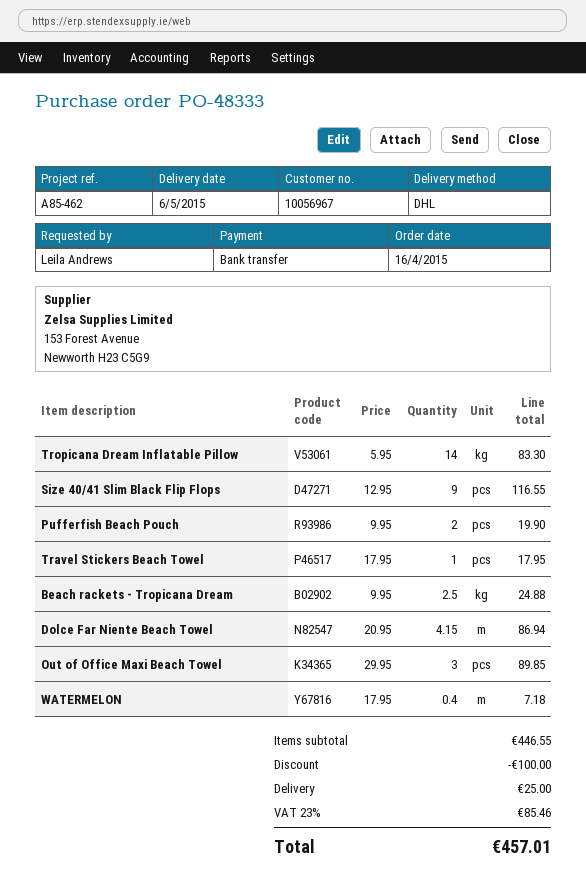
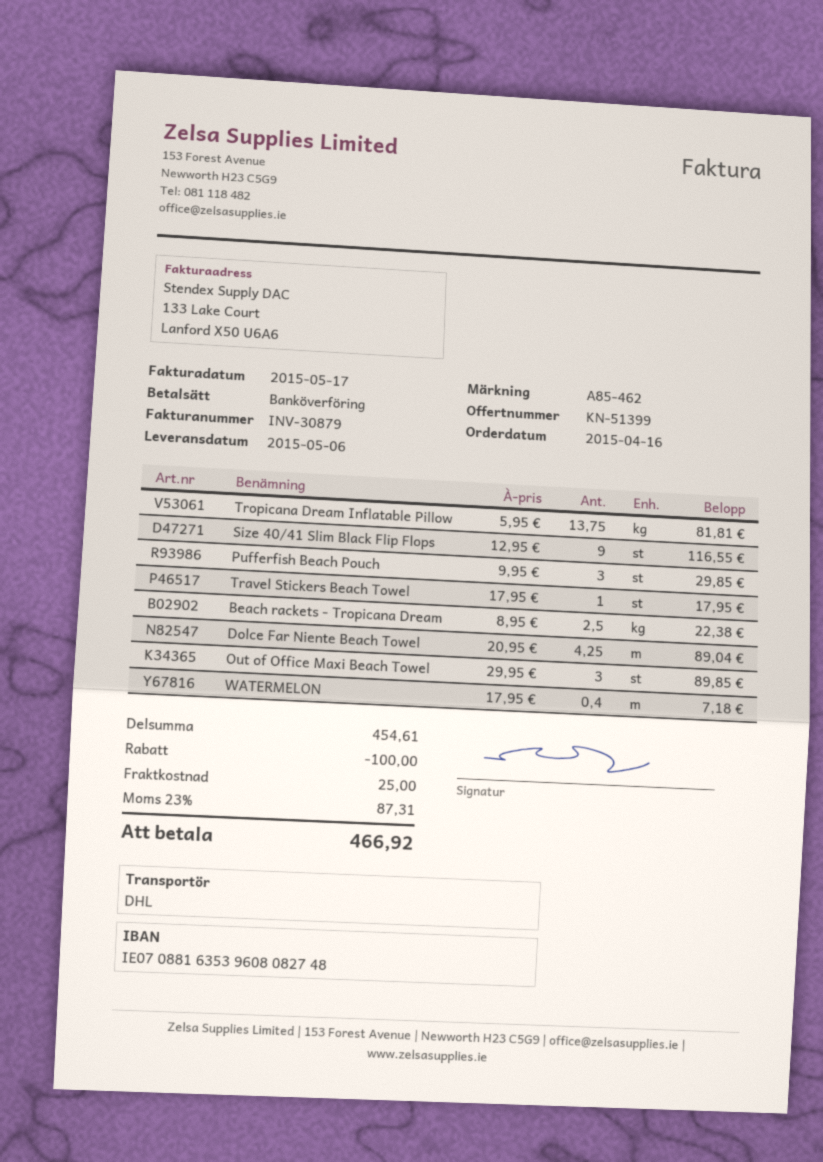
Tropicana Dream Inflatable Pillow: 14 x 5.95 = 83.30 -> 13.75 x 5.95 = 81.81
Pufferfish Beach Pouch: 2 x 9.95 = 19.90 -> 3 x 9.95 = 29.85
Beach rackets - Tropicana Dream: 2.5 x 9.95 = 24.88 -> 2.5 x 8.95 = 22.38
Dolce Far Niente Beach Towel: 4.15 x 20.95 = 86.94 -> 4.25 x 20.95 = 89.04
subtotal: 446.55 -> 454.61
tax: 23% = 85.46 -> 23% = 87.31
total: 457.01 -> 466.92

